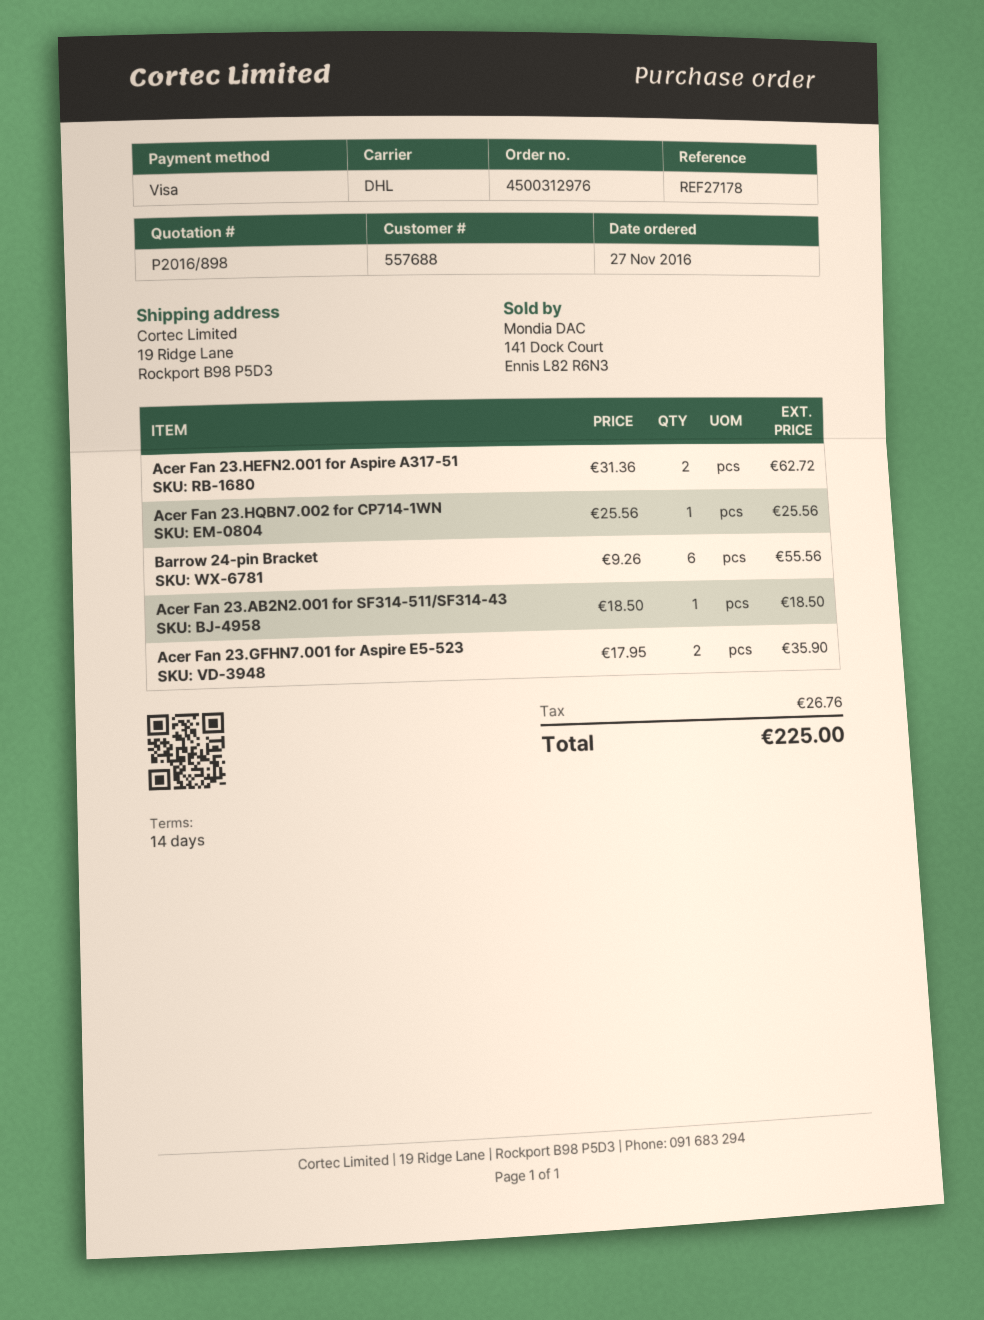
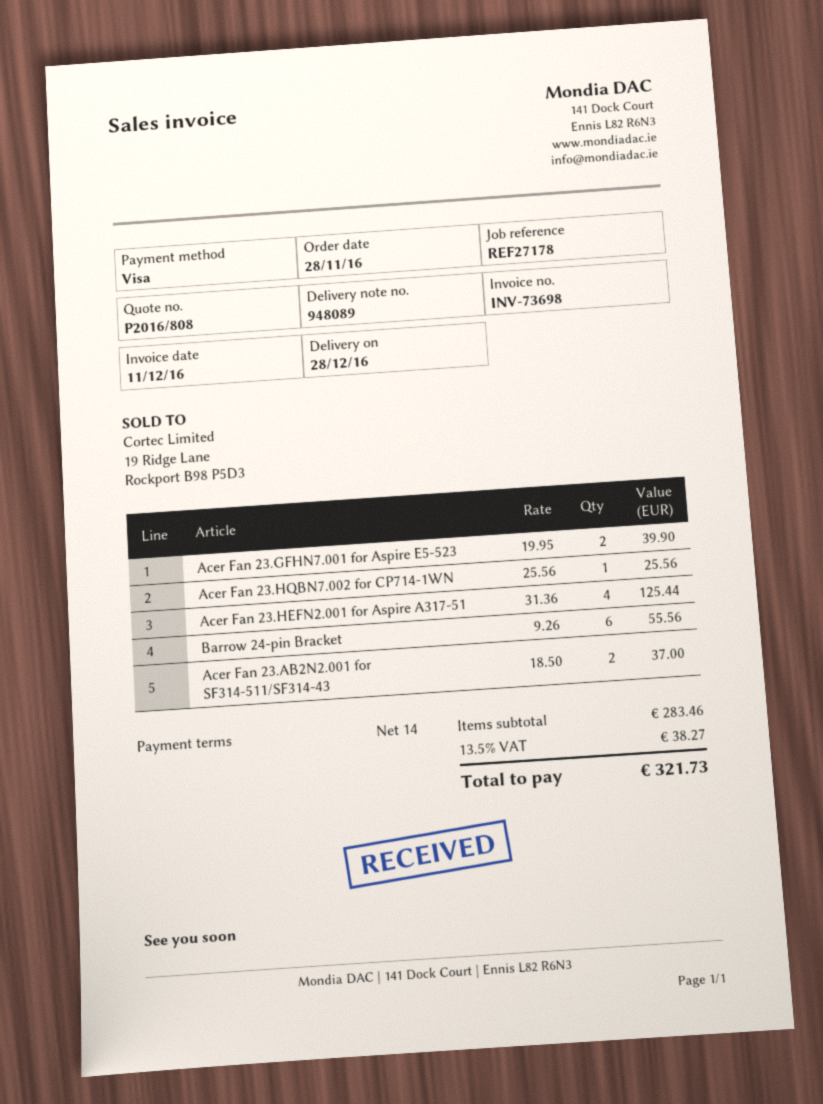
quote number: P2016/898 -> P2016/808
order date: 2016-11-27 -> 2016-11-28
Acer Fan 23.HEFN2.001 for Aspire A317-51: 2 x 31.36 = 62.72 -> 4 x 31.36 = 125.44
Acer Fan 23.AB2N2.001 for SF314-511/SF314-43: 1 x 18.50 = 18.50 -> 2 x 18.50 = 37.00
Acer Fan 23.GFHN7.001 for Aspire E5-523: 2 x 17.95 = 35.90 -> 2 x 19.95 = 39.90
tax: 26.76 -> 38.27
total: 225.00 -> 321.73

